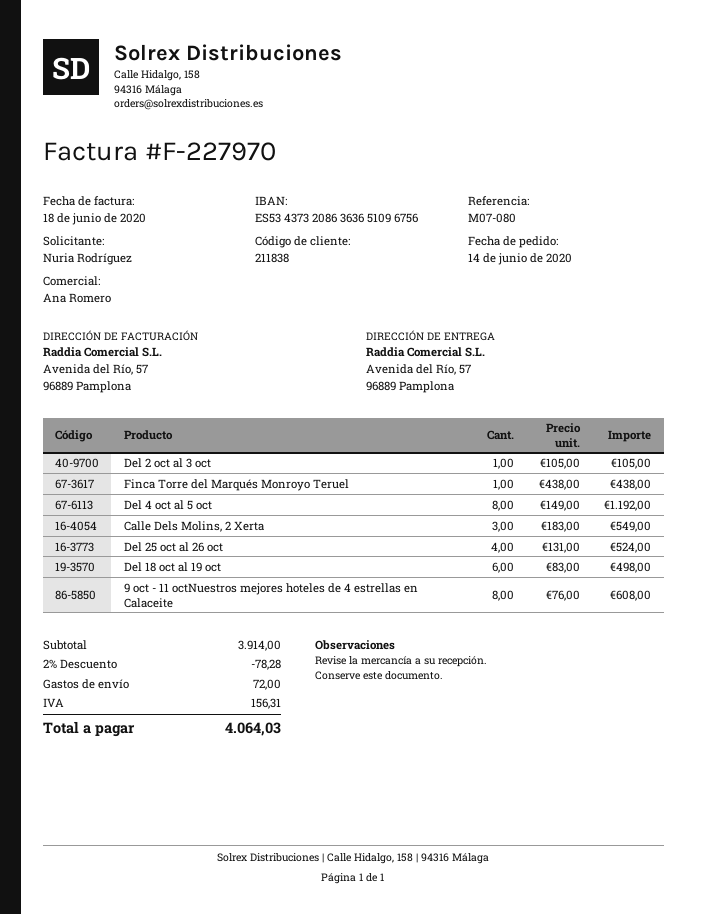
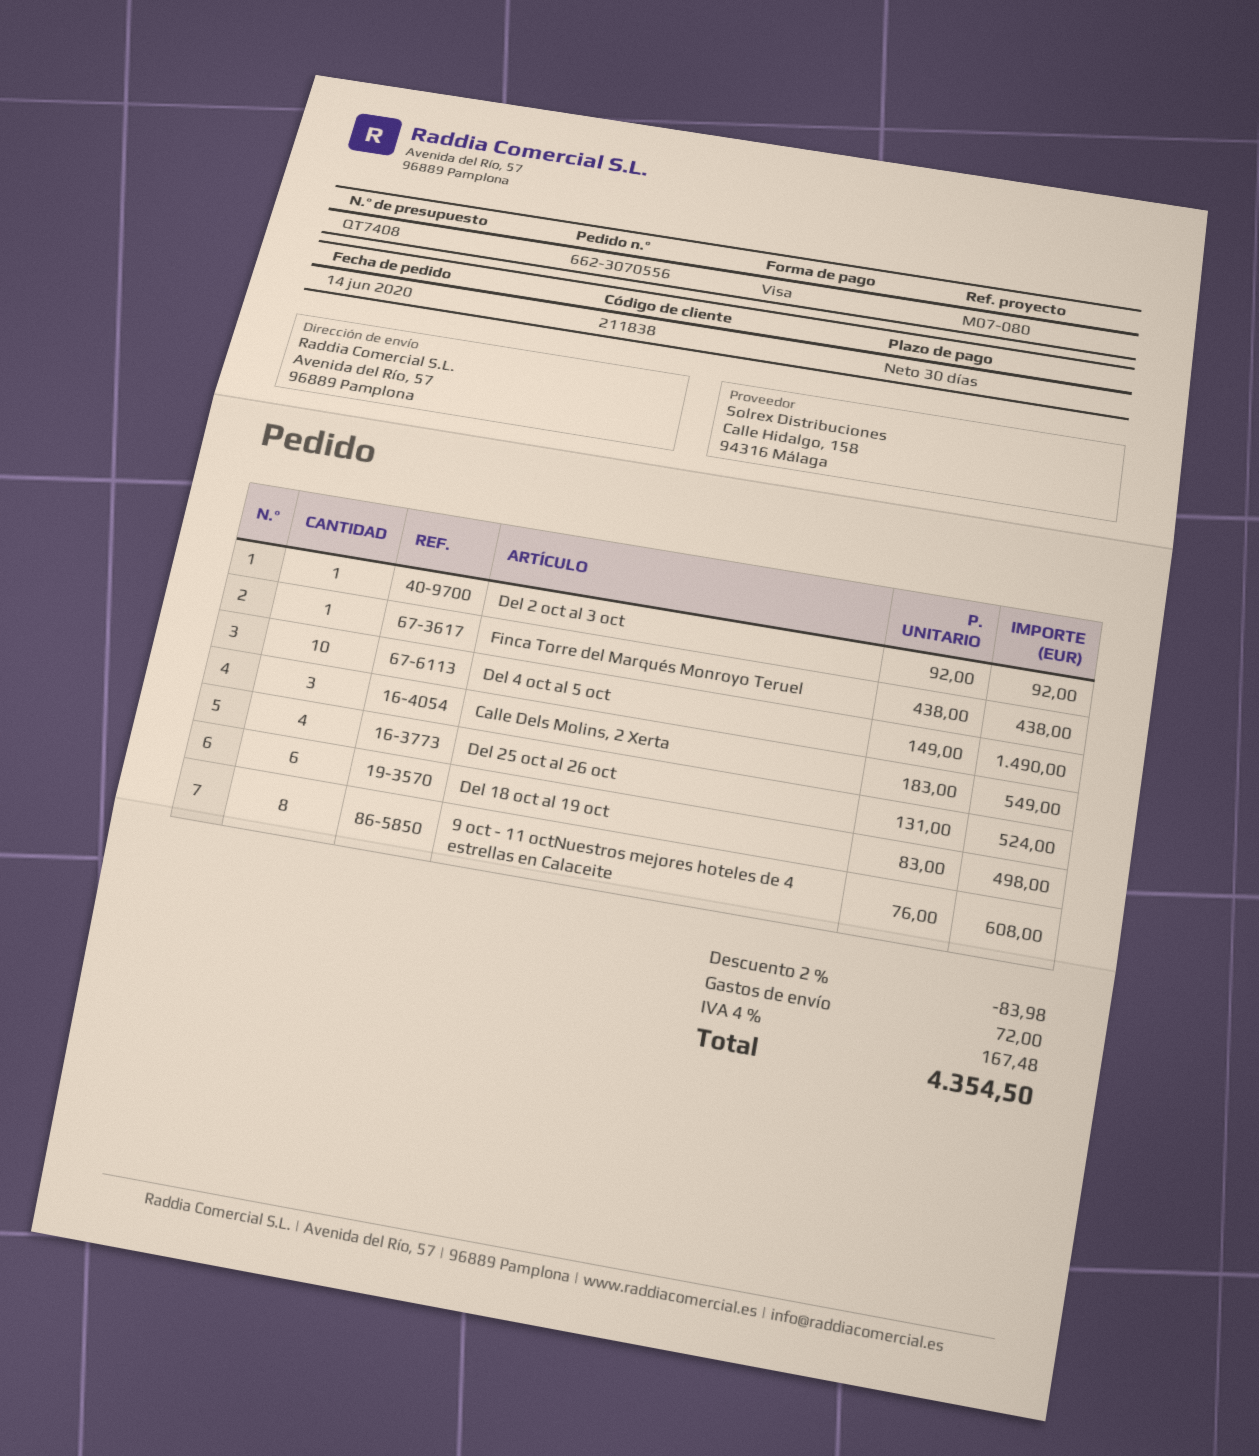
Del 2 oct al 3 oct: 1 x 105.00 = 105.00 -> 1 x 92.00 = 92.00
Del 4 oct al 5 oct: 8 x 149.00 = 1192.00 -> 10 x 149.00 = 1490.00
discount: 2% = 78.28 -> 2% = 83.98
tax: 156.31 -> 167.48
total: 4064.03 -> 4354.50

